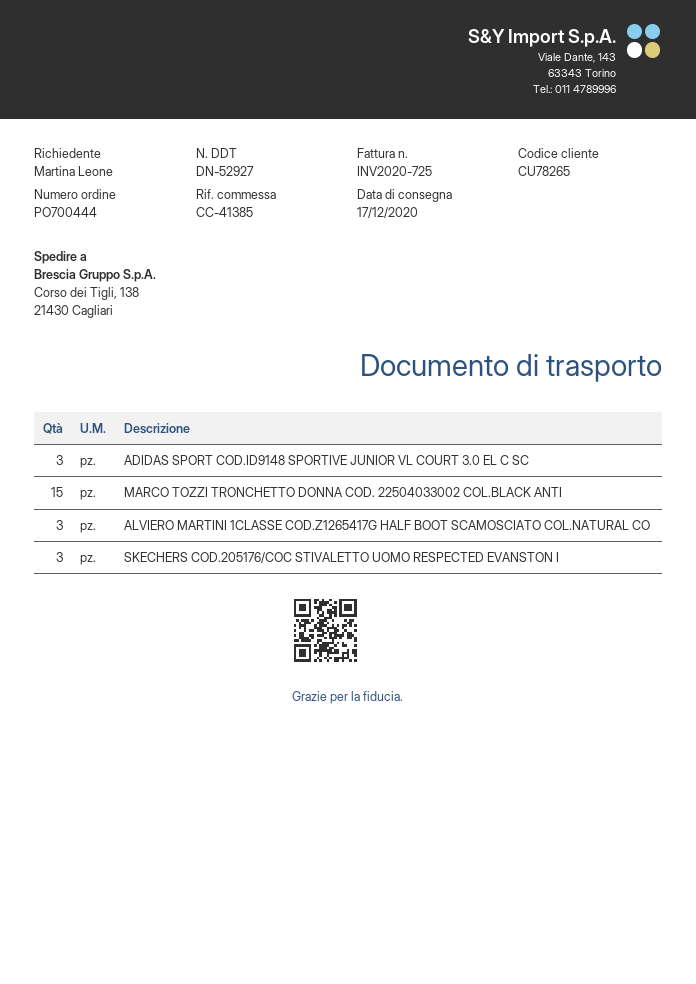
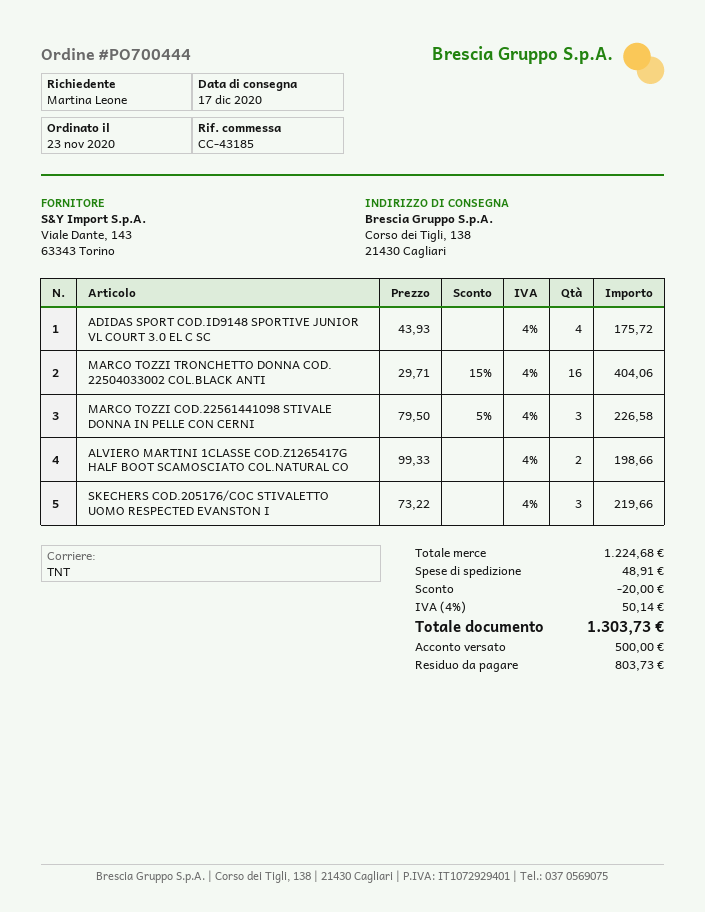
reference: CC-41385 -> CC-43185
ADIDAS SPORT COD.ID9148 SPORTIVE JUNIOR VL COURT 3.0 EL C SC: 3 -> 4
MARCO TOZZI TRONCHETTO DONNA COD. 22504033002 COL.BLACK ANTI: 15 -> 16
ALVIERO MARTINI 1CLASSE COD.Z1265417G HALF BOOT SCAMOSCIATO COL.NATURAL CO: 3 -> 2
MARCO TOZZI COD.22561441098 STIVALE DONNA IN PELLE CON CERNI: none -> 3

